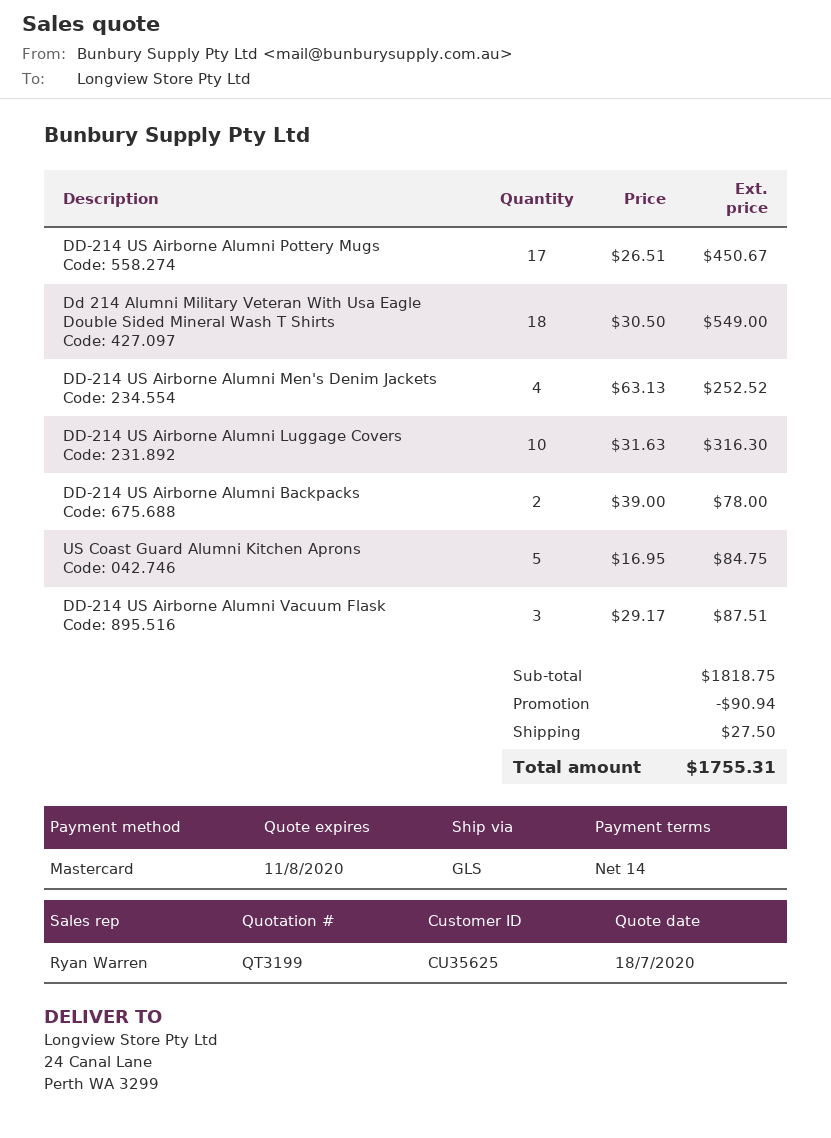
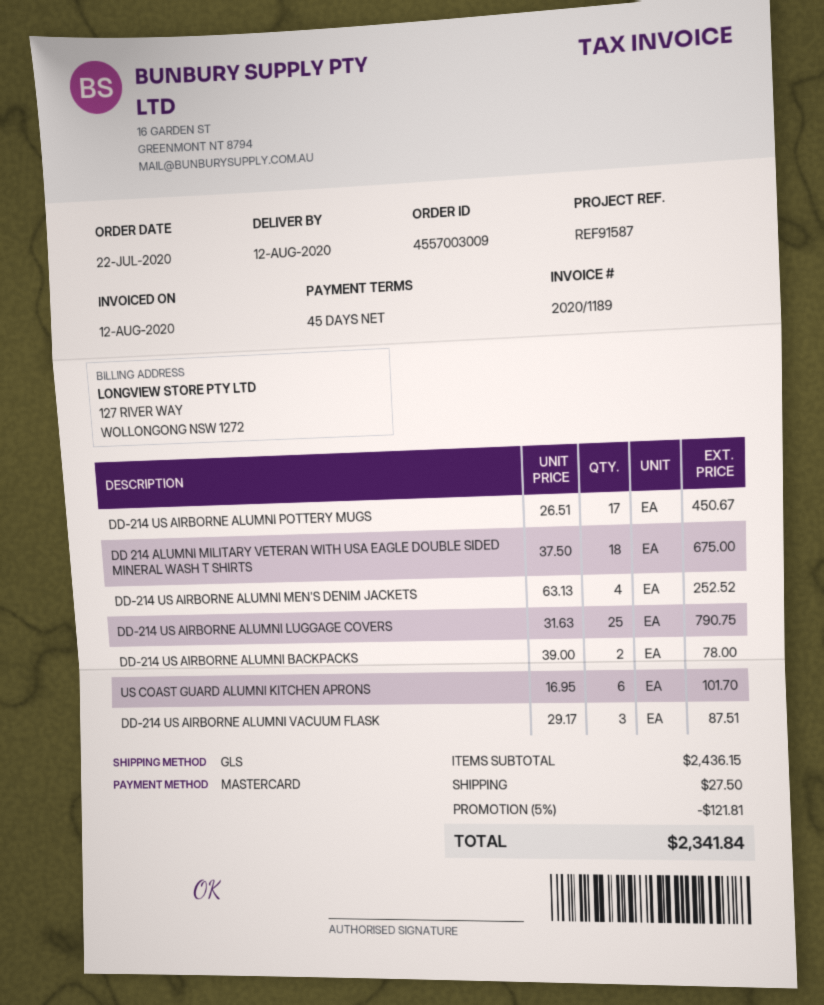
payment terms: 14 days -> 45 days
Dd 214 Alumni Military Veteran With Usa Eagle Double Sided Mineral Wash T Shirts: 18 x 30.50 = 549.00 -> 18 x 37.50 = 675.00
DD-214 US Airborne Alumni Luggage Covers: 10 x 31.63 = 316.30 -> 25 x 31.63 = 790.75
US Coast Guard Alumni Kitchen Aprons: 5 x 16.95 = 84.75 -> 6 x 16.95 = 101.70
subtotal: 1818.75 -> 2436.15
discount: 90.94 -> 121.81
total: 1755.31 -> 2341.84

